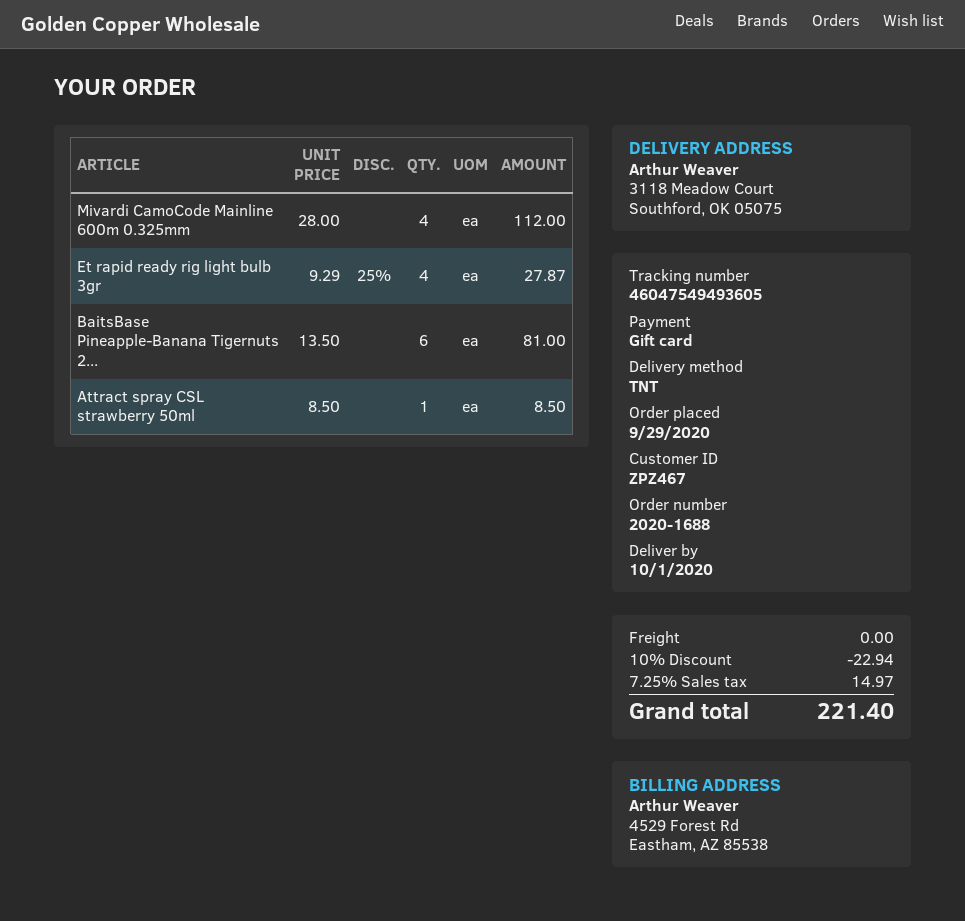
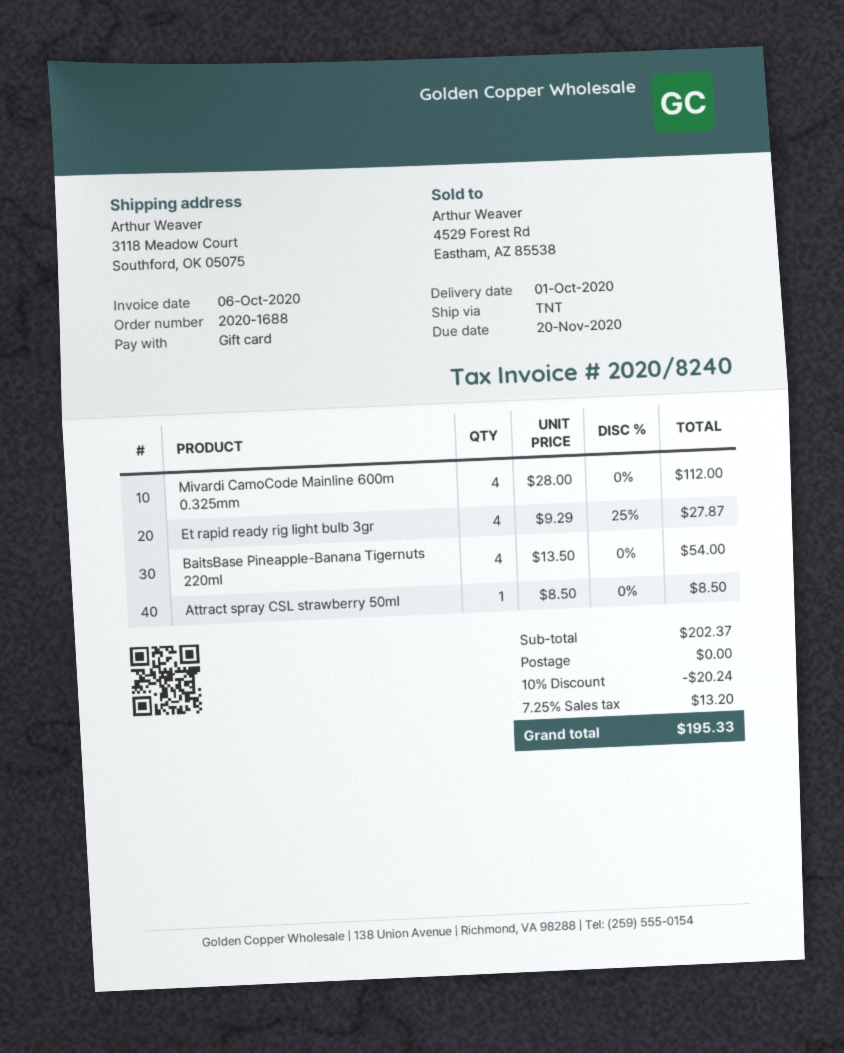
BaitsBase Pineapple-Banana Tigernuts 2...: 6 x 13.50 = 81.00 -> 4 x 13.50 = 54.00
discount: 10% = 22.94 -> 10% = 20.24
tax: 7.25% = 14.97 -> 7.25% = 13.20
total: 221.40 -> 195.33

